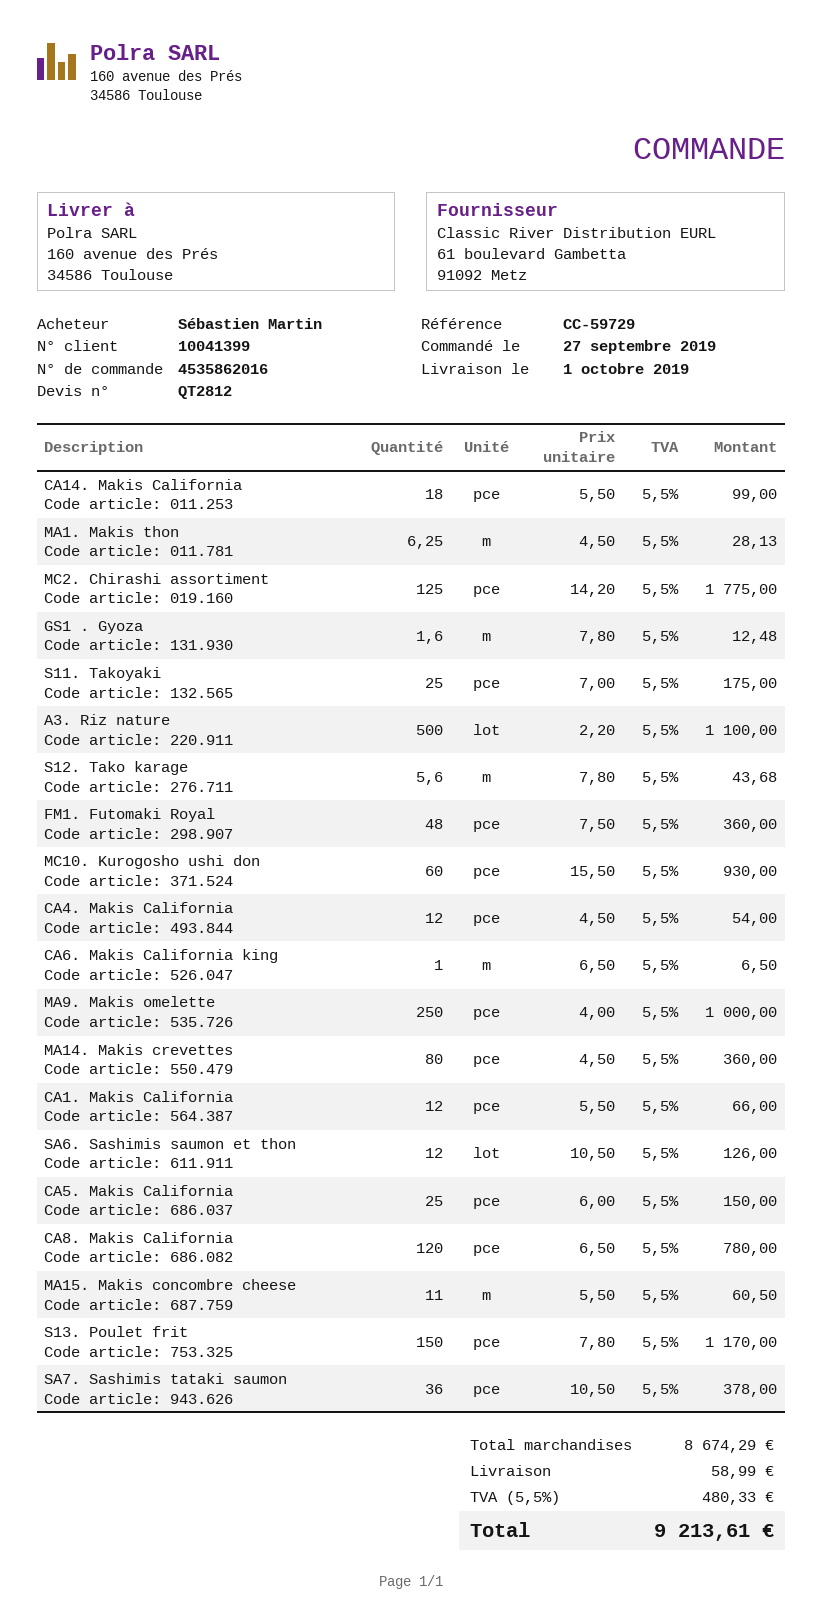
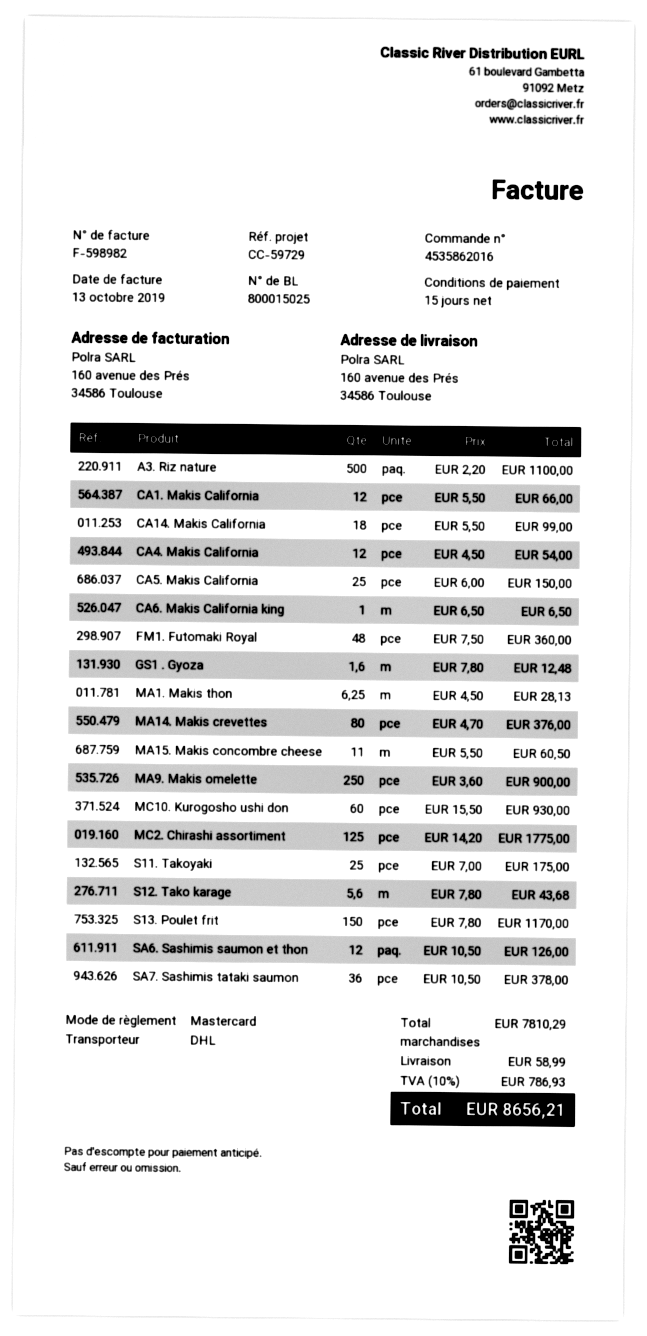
MA9. Makis omelette: 250 x 4.00 = 1000.00 -> 250 x 3.60 = 900.00
MA14. Makis crevettes: 80 x 4.50 = 360.00 -> 80 x 4.70 = 376.00
CA8. Makis California: 120 x 6.50 = 780.00 -> none
subtotal: 8674.29 -> 7810.29
tax: 5.5% = 480.33 -> 10% = 786.93
total: 9213.61 -> 8656.21

